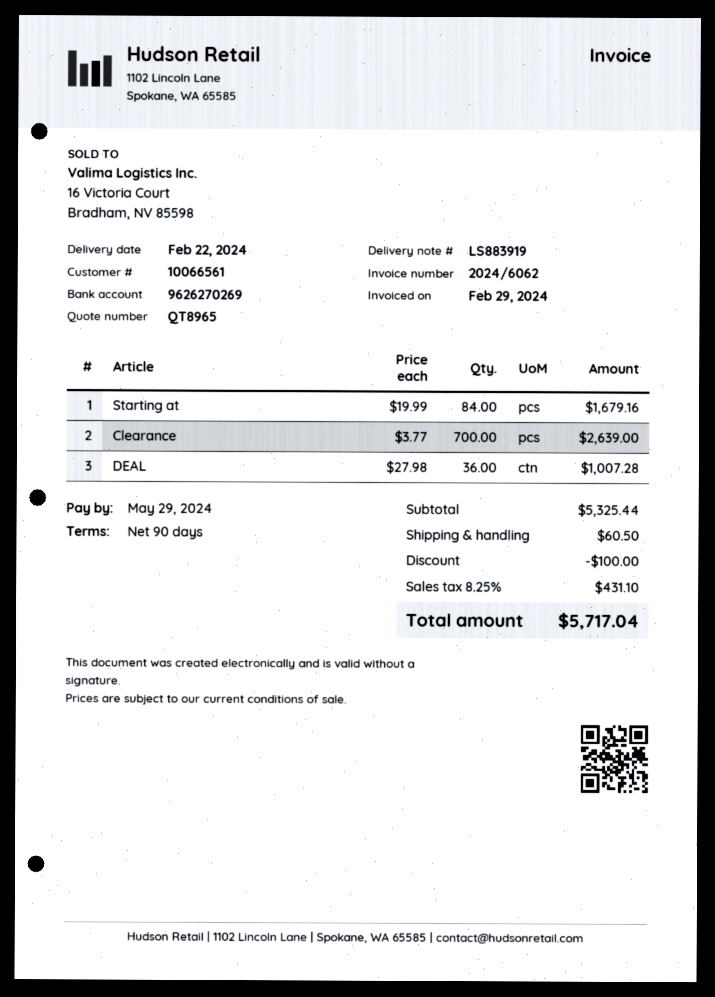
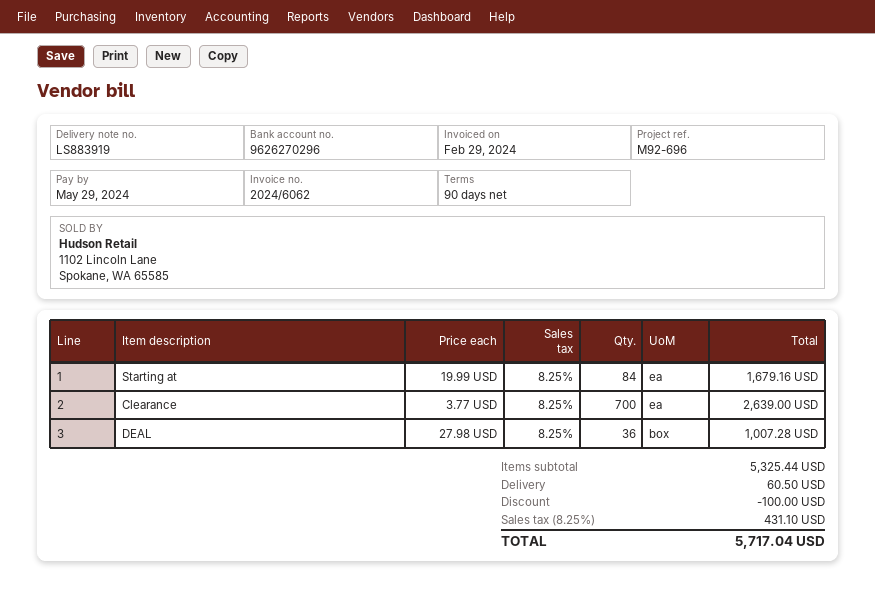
bank account: 9626270269 -> 9626270296

